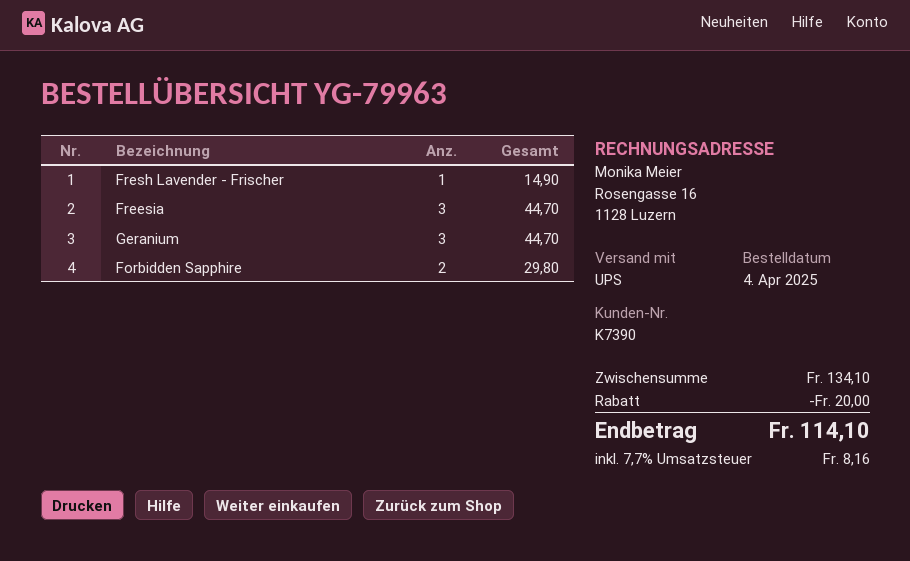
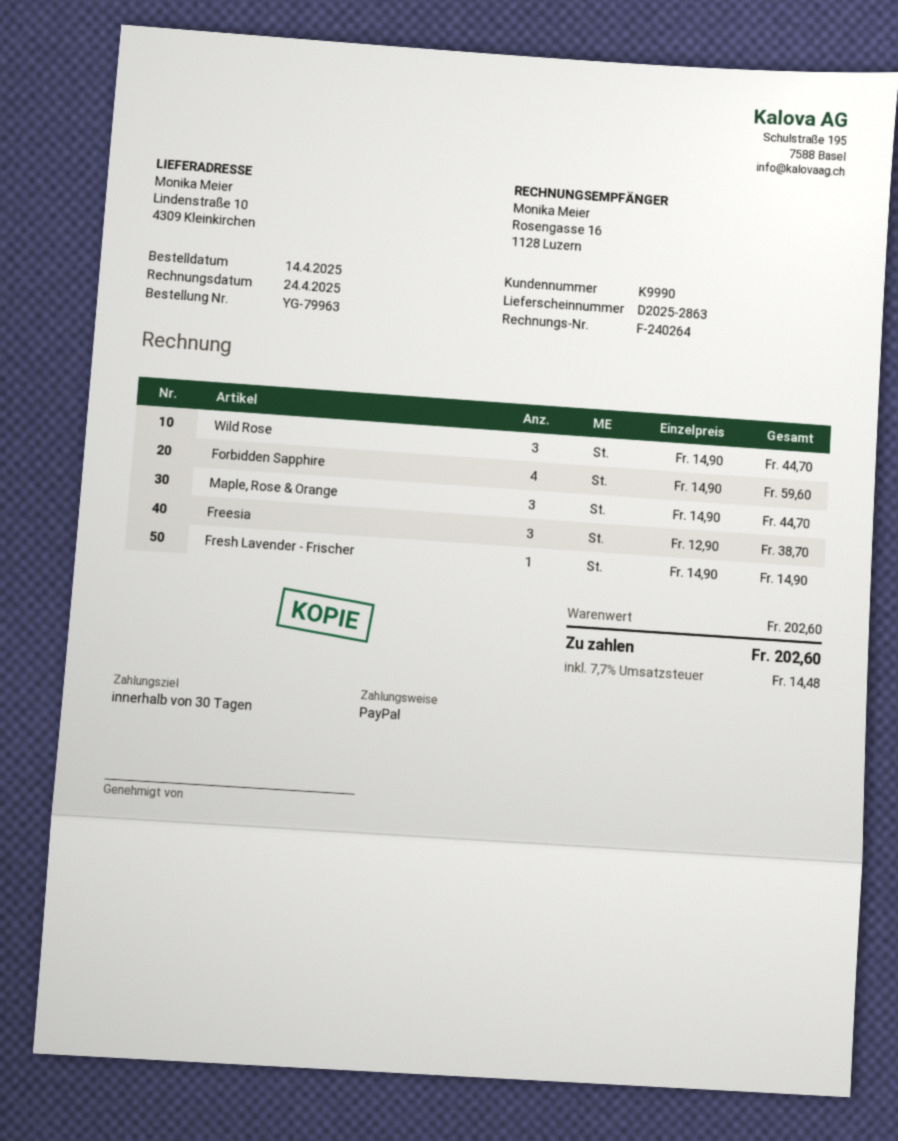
order date: 2025-04-04 -> 2025-04-14
customer number: K7390 -> K9990
Freesia: 3 for 44.70 -> 3 for 38.70
Geranium: 3 for 44.70 -> none
Forbidden Sapphire: 2 for 29.80 -> 4 for 59.60
Wild Rose: none -> 3 for 44.70
Maple, Rose & Orange: none -> 3 for 44.70
subtotal: 134.10 -> 202.60
discount: 20.00 -> none
tax: 7.7% = 8.16 -> 7.7% = 14.48
total: 114.10 -> 202.60

